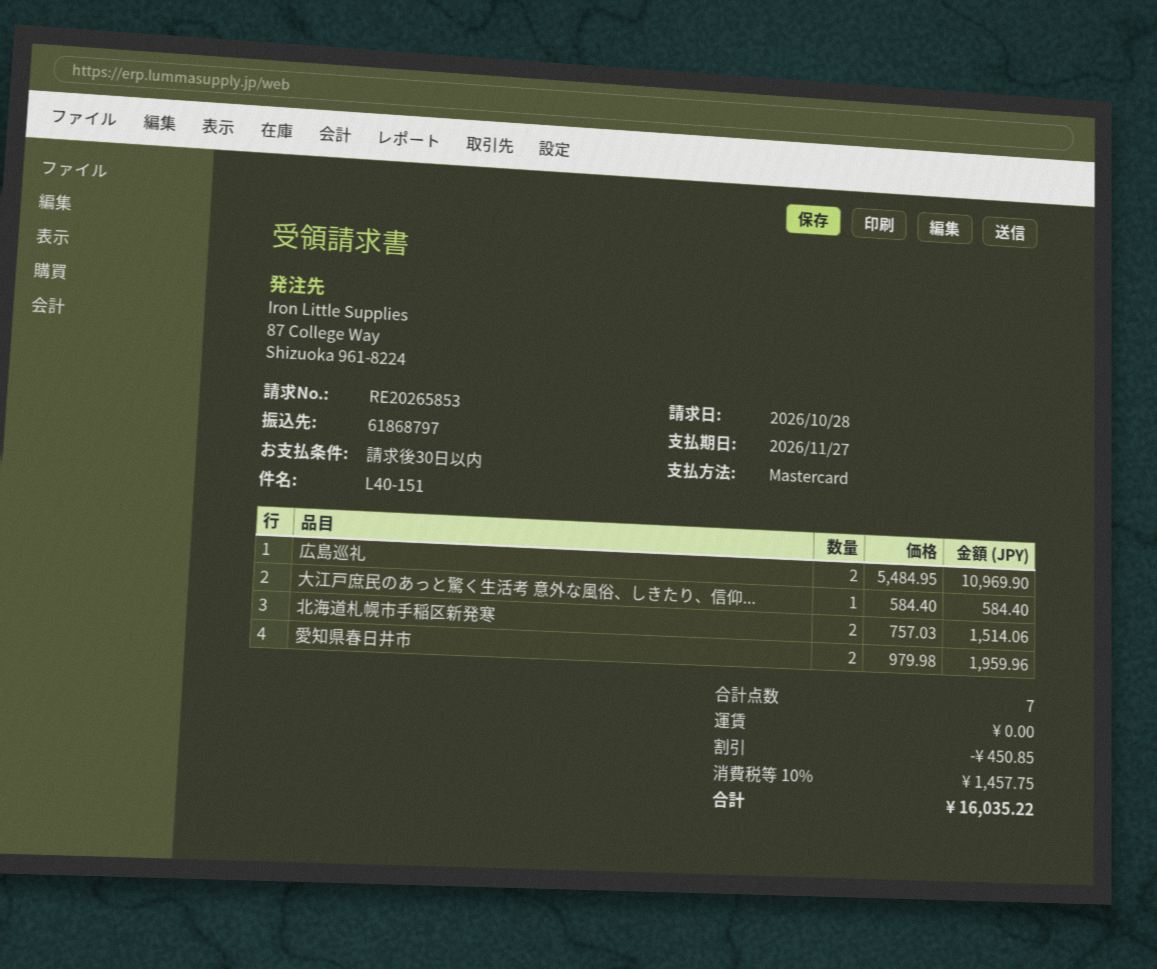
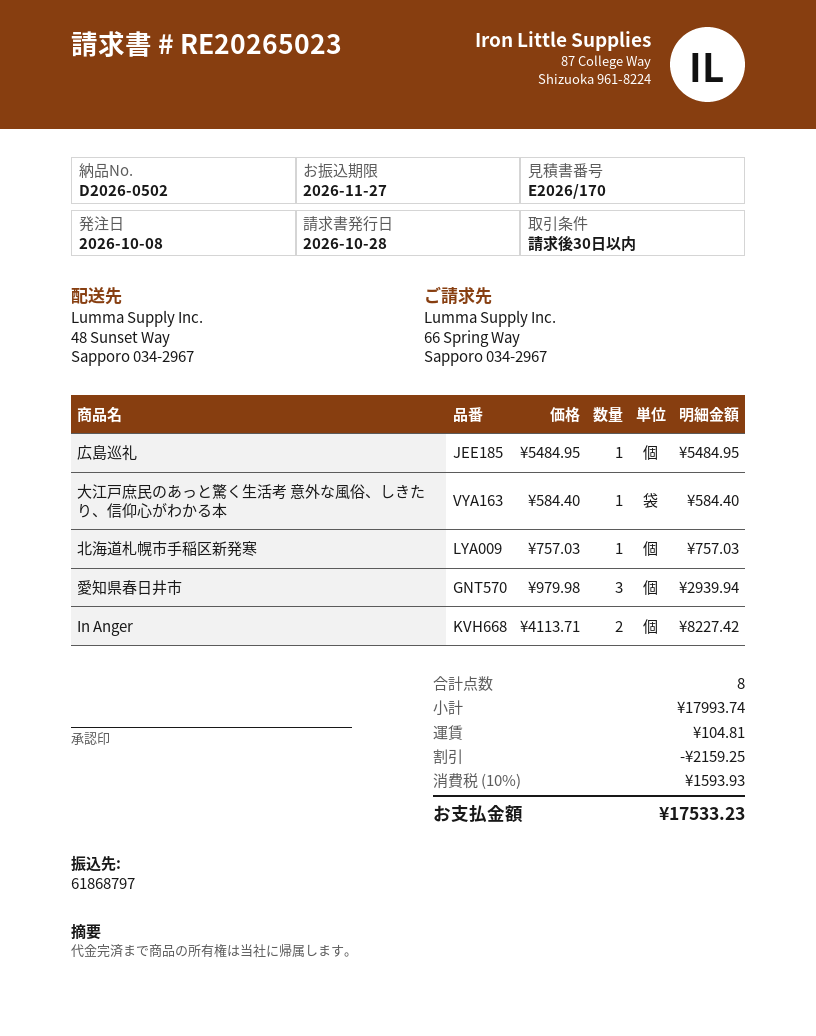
invoice number: RE20265853 -> RE20265023
広島巡礼: 2 x 5484.95 = 10969.90 -> 1 x 5484.95 = 5484.95
北海道札幌市手稲区新発寒: 2 x 757.03 = 1514.06 -> 1 x 757.03 = 757.03
愛知県春日井市: 2 x 979.98 = 1959.96 -> 3 x 979.98 = 2939.94
In Anger: none -> 2 x 4113.71 = 8227.42
total quantity: 7 -> 8
discount: 450.85 -> 2159.25
shipping: 0.00 -> 104.81
tax: 10% = 1457.75 -> 10% = 1593.93
total: 16035.22 -> 17533.23

